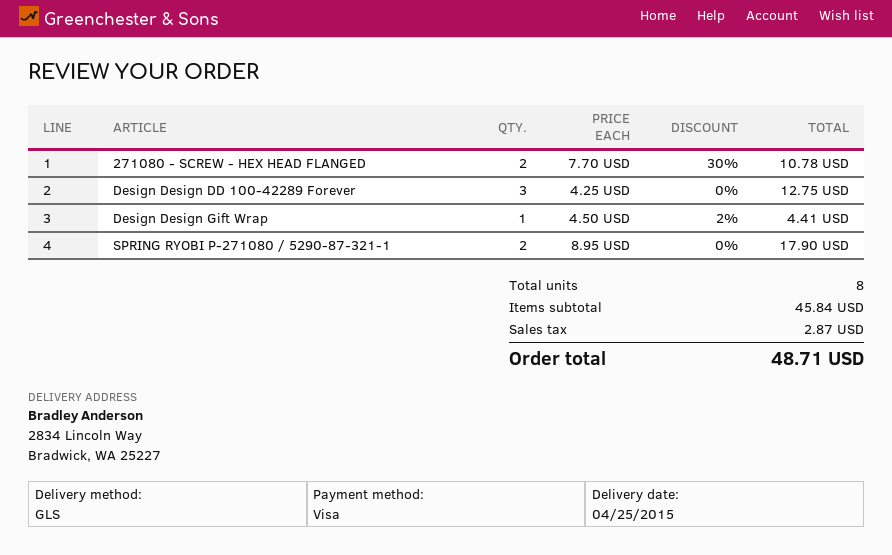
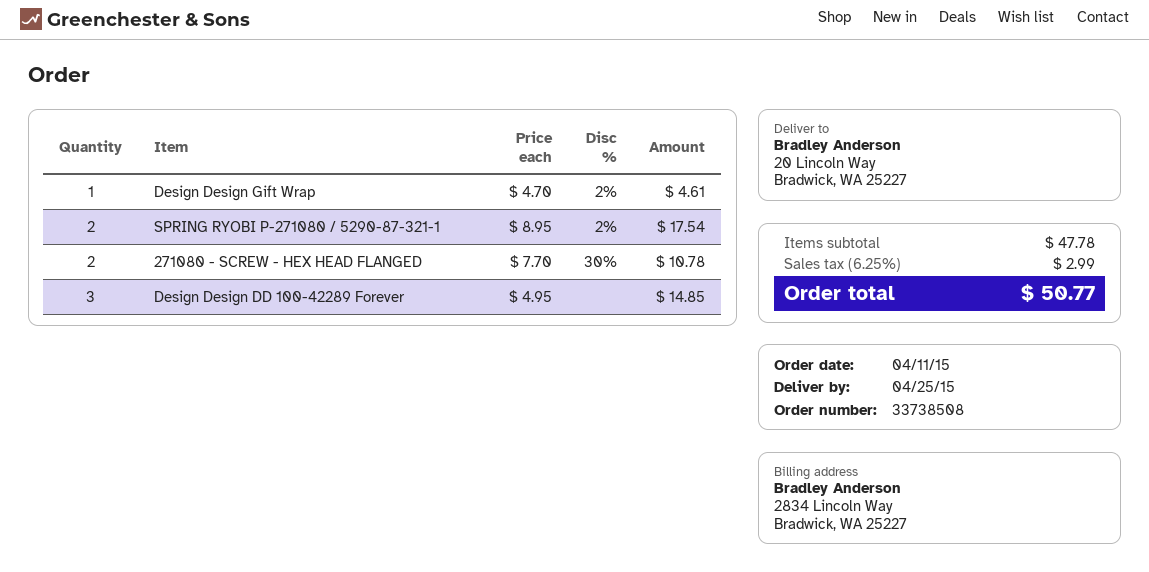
ship to: 2834 Lincoln Way, Bradwick, WA 25227 -> 20 Lincoln Way, Bradwick, WA 25227
Design Design DD 100-42289 Forever: 3 x 4.25 = 12.75 -> 3 x 4.95 = 14.85
Design Design Gift Wrap: 1 x 4.50 - 2% = 4.41 -> 1 x 4.70 - 2% = 4.61
SPRING RYOBI P-271080 / 5290-87-321-1: 2 x 8.95 = 17.90 -> 2 x 8.95 - 2% = 17.54
subtotal: 45.84 -> 47.78
tax: 2.87 -> 2.99
total: 48.71 -> 50.77

